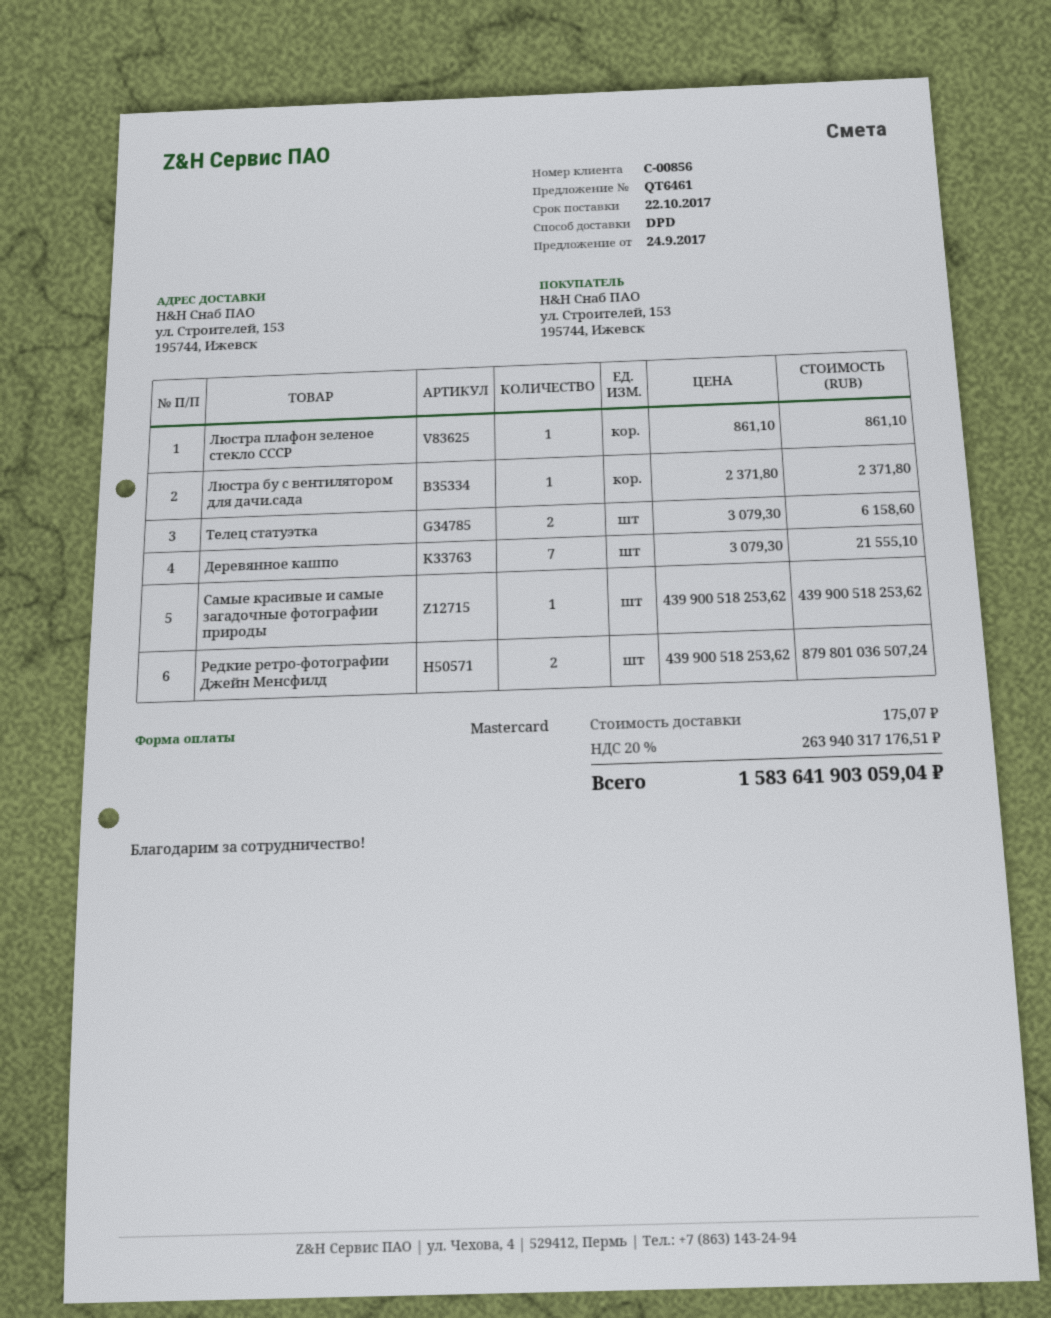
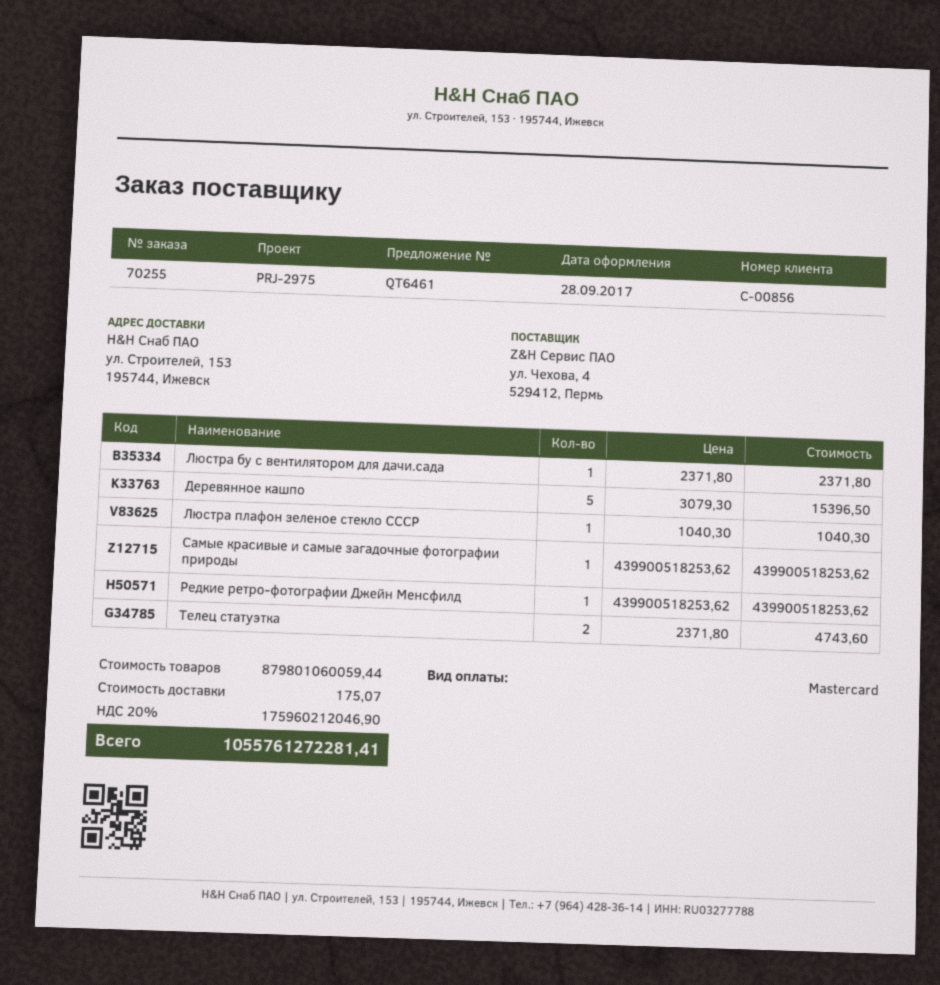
Люстра плафон зеленое стекло СССР: 1 x 861.10 = 861.10 -> 1 x 1040.30 = 1040.30
Телец статуэтка: 2 x 3079.30 = 6158.60 -> 2 x 2371.80 = 4743.60
Деревянное кашпо: 7 x 3079.30 = 21555.10 -> 5 x 3079.30 = 15396.50
Редкие ретро-фотографии Джейн Менсфилд: 2 x 439900518253.62 = 879801036507.24 -> 1 x 439900518253.62 = 439900518253.62
tax: 20% = 263940317176.51 -> 20% = 175960212046.90
total: 1583641903059.04 -> 1055761272281.41

